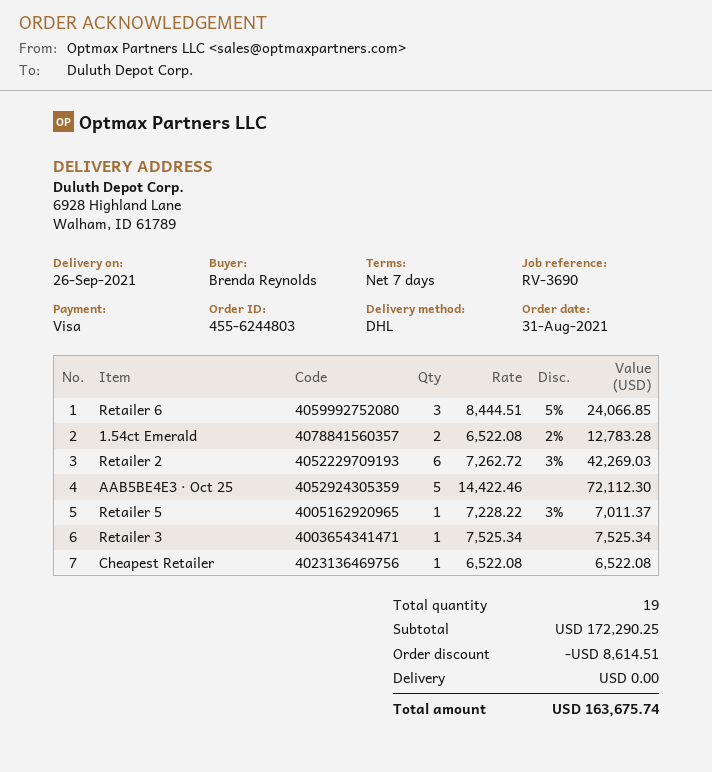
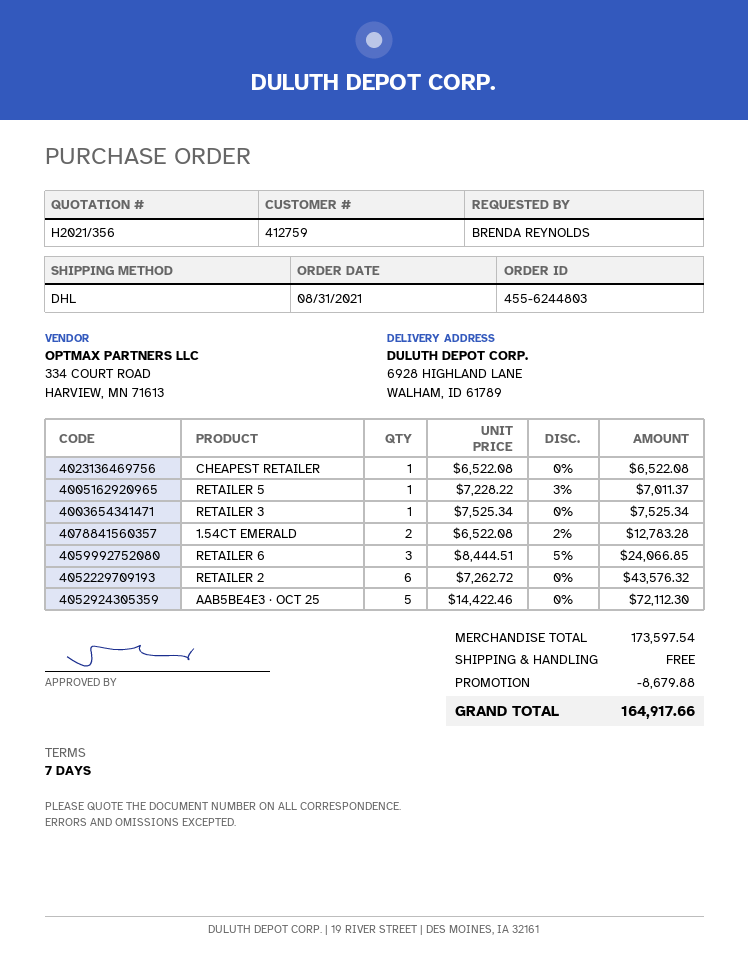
Retailer 2: 6 x 7262.72 - 3% = 42269.03 -> 6 x 7262.72 = 43576.32
subtotal: 172290.25 -> 173597.54
discount: 8614.51 -> 8679.88
total: 163675.74 -> 164917.66

